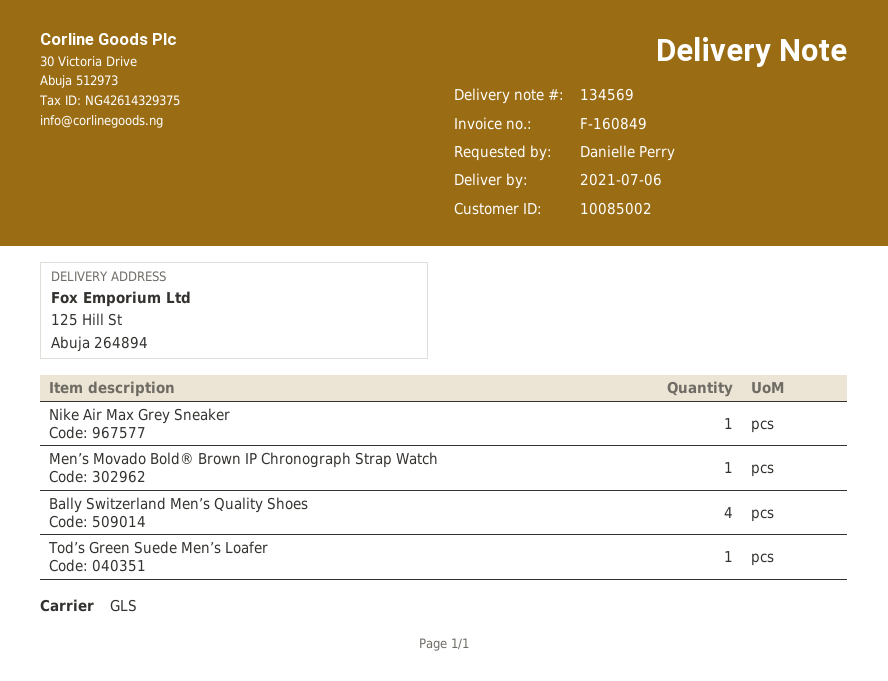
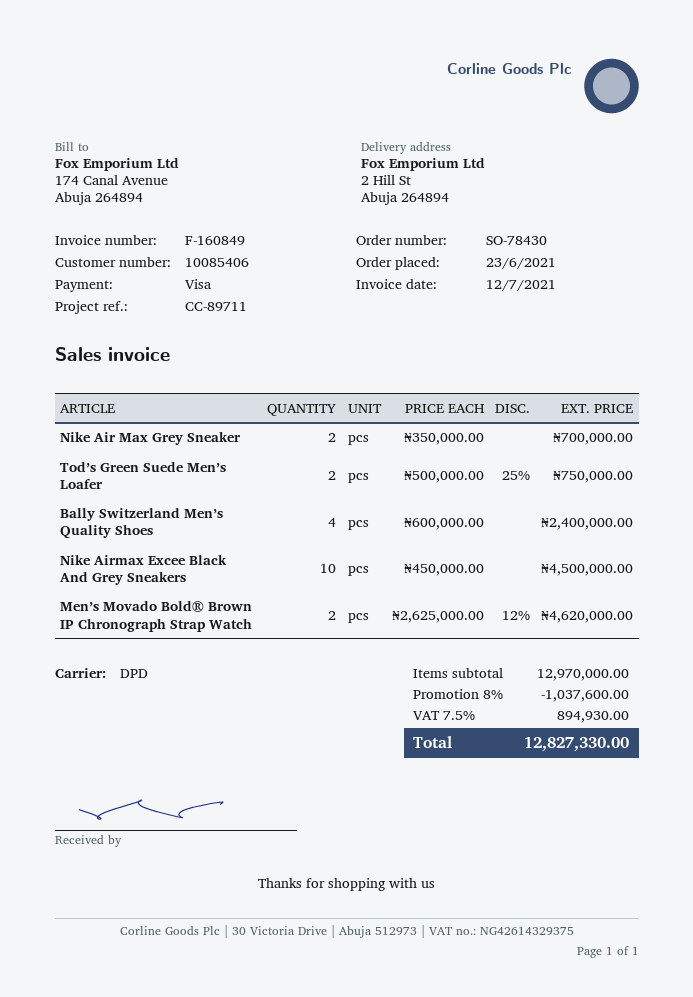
customer number: 10085002 -> 10085406
shipping method: GLS -> DPD
ship to: 125 Hill St, Abuja 264894 -> 2 Hill St, Abuja 264894
Nike Air Max Grey Sneaker: 1 -> 2
Men’s Movado Bold® Brown IP Chronograph Strap Watch: 1 -> 2
Tod’s Green Suede Men’s Loafer: 1 -> 2
Nike Airmax Excee Black And Grey Sneakers: none -> 10

